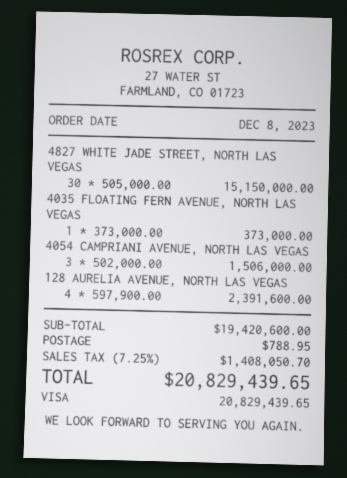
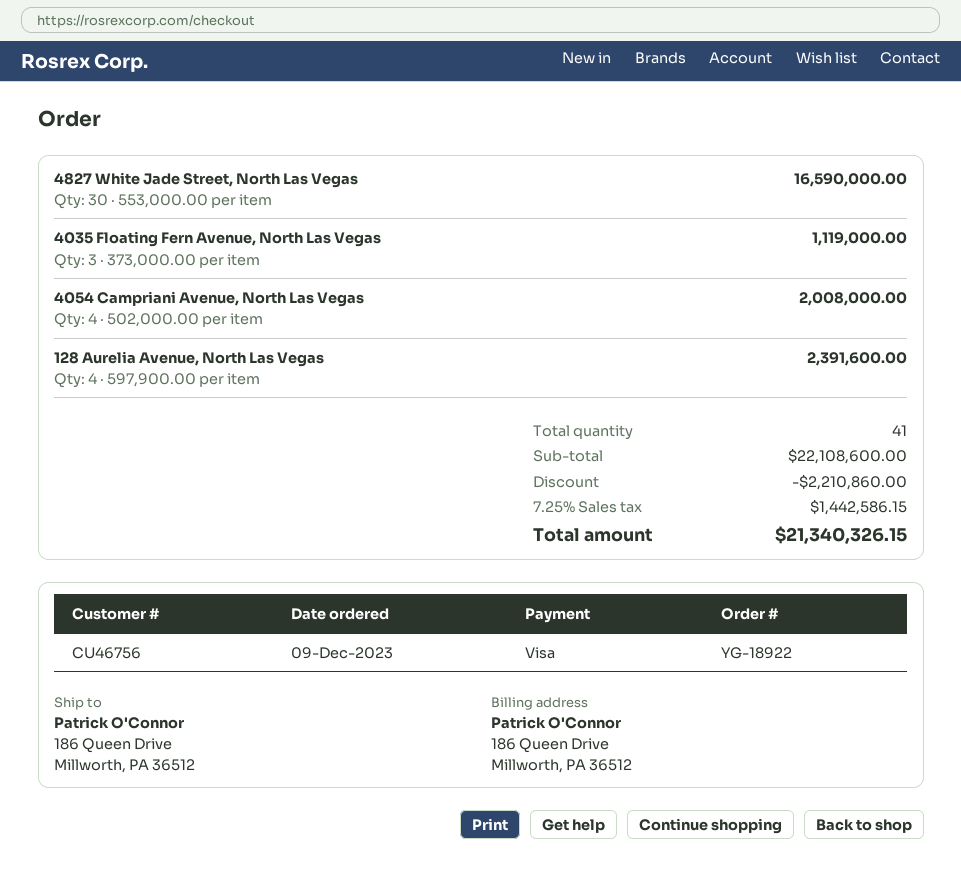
order date: 2023-12-08 -> 2023-12-09
4827 WHITE JADE STREET, NORTH LAS VEGAS: 30 x 505000.00 = 15150000.00 -> 30 x 553000.00 = 16590000.00
4035 FLOATING FERN AVENUE, NORTH LAS VEGAS: 1 x 373000.00 = 373000.00 -> 3 x 373000.00 = 1119000.00
4054 CAMPRIANI AVENUE, NORTH LAS VEGAS: 3 x 502000.00 = 1506000.00 -> 4 x 502000.00 = 2008000.00
subtotal: 19420600.00 -> 22108600.00
discount: none -> 2210860.00
shipping: 788.95 -> none
tax: 7.25% = 1408050.70 -> 7.25% = 1442586.15
total: 20829439.65 -> 21340326.15

